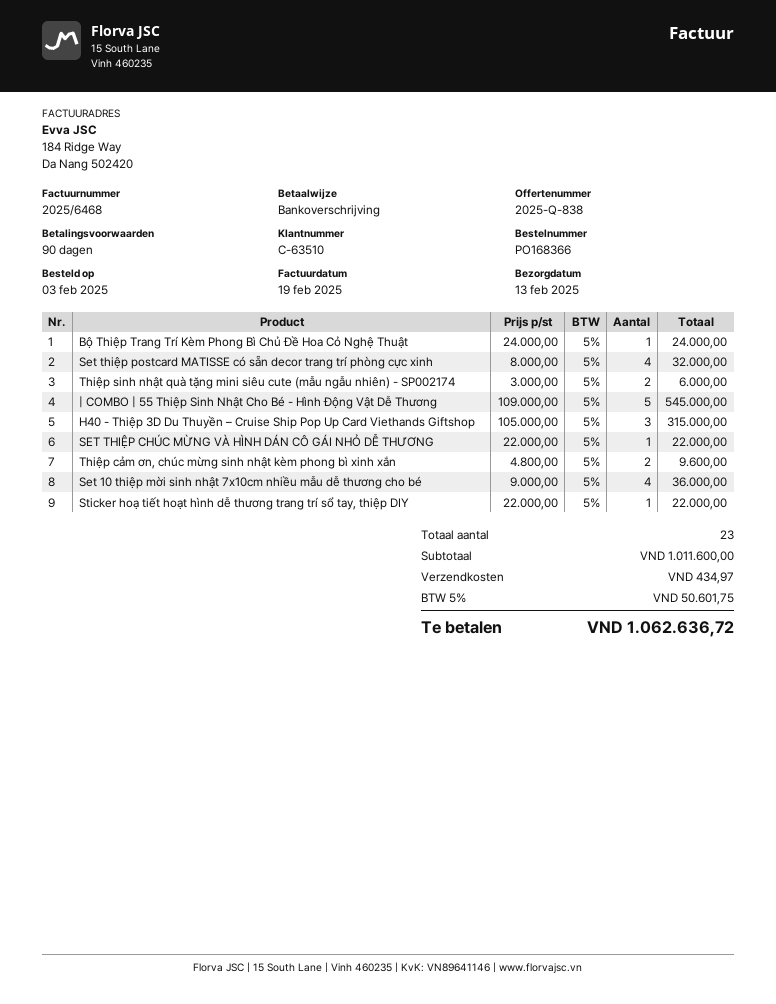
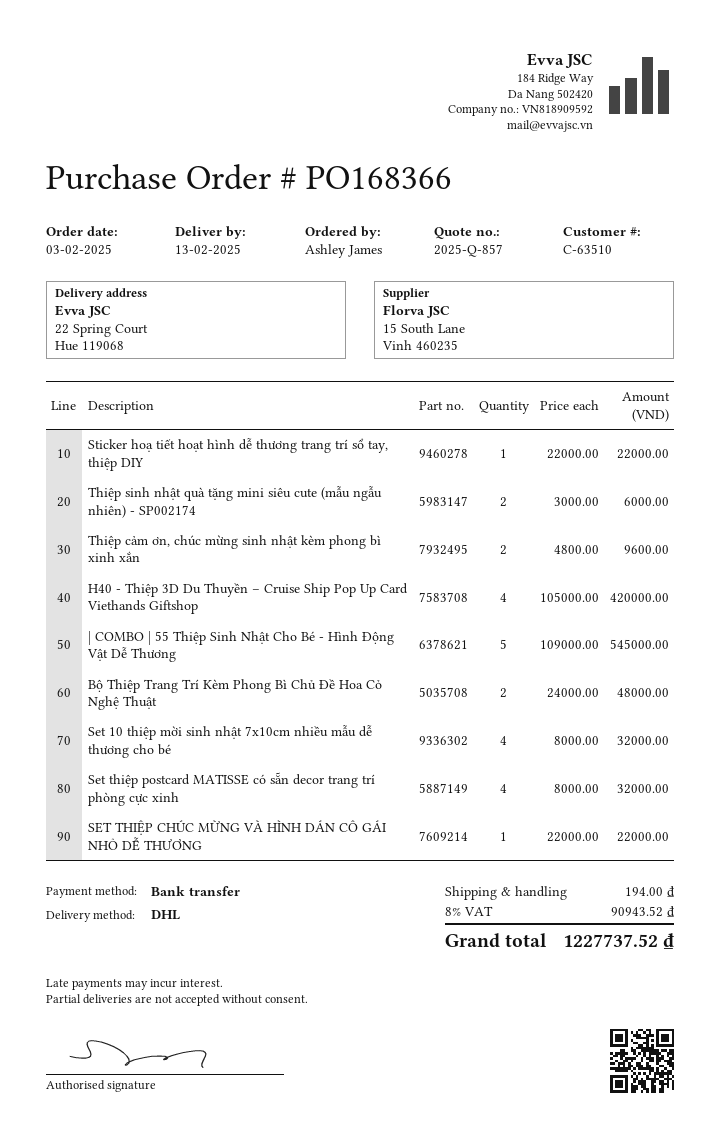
quote number: 2025-Q-838 -> 2025-Q-857
Bộ Thiệp Trang Trí Kèm Phong Bì Chủ Đề Hoa Cỏ Nghệ Thuật: 1 x 24000.00 = 24000.00 -> 2 x 24000.00 = 48000.00
H40 - Thiệp 3D Du Thuyền – Cruise Ship Pop Up Card Viethands Giftshop: 3 x 105000.00 = 315000.00 -> 4 x 105000.00 = 420000.00
Set 10 thiệp mời sinh nhật 7x10cm nhiều mẫu dễ thương cho bé: 4 x 9000.00 = 36000.00 -> 4 x 8000.00 = 32000.00
shipping: 434.97 -> 194.00
tax: 5% = 50601.75 -> 8% = 90943.52
total: 1062636.72 -> 1227737.52

